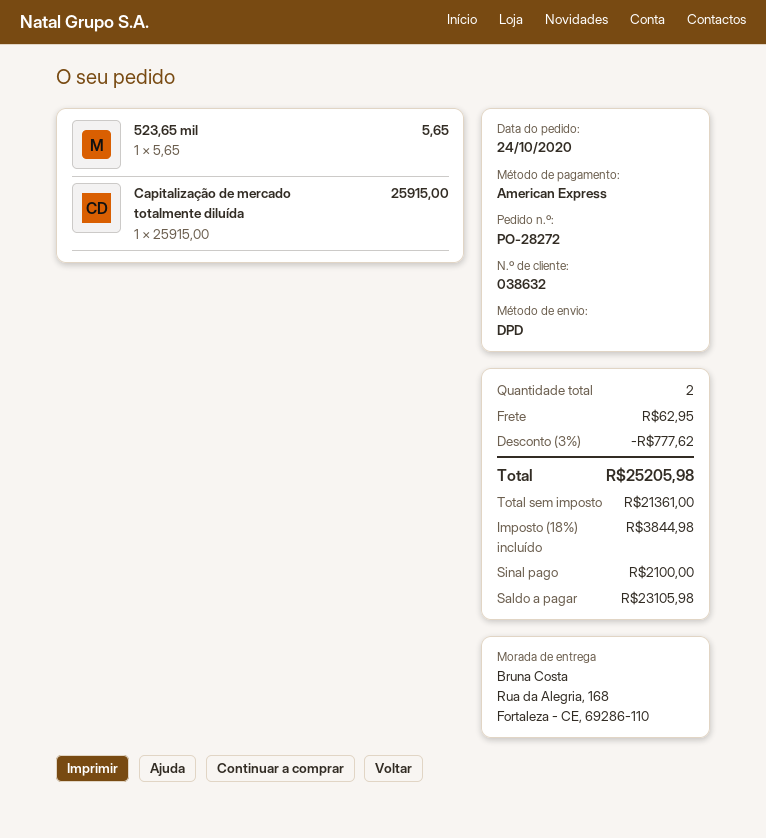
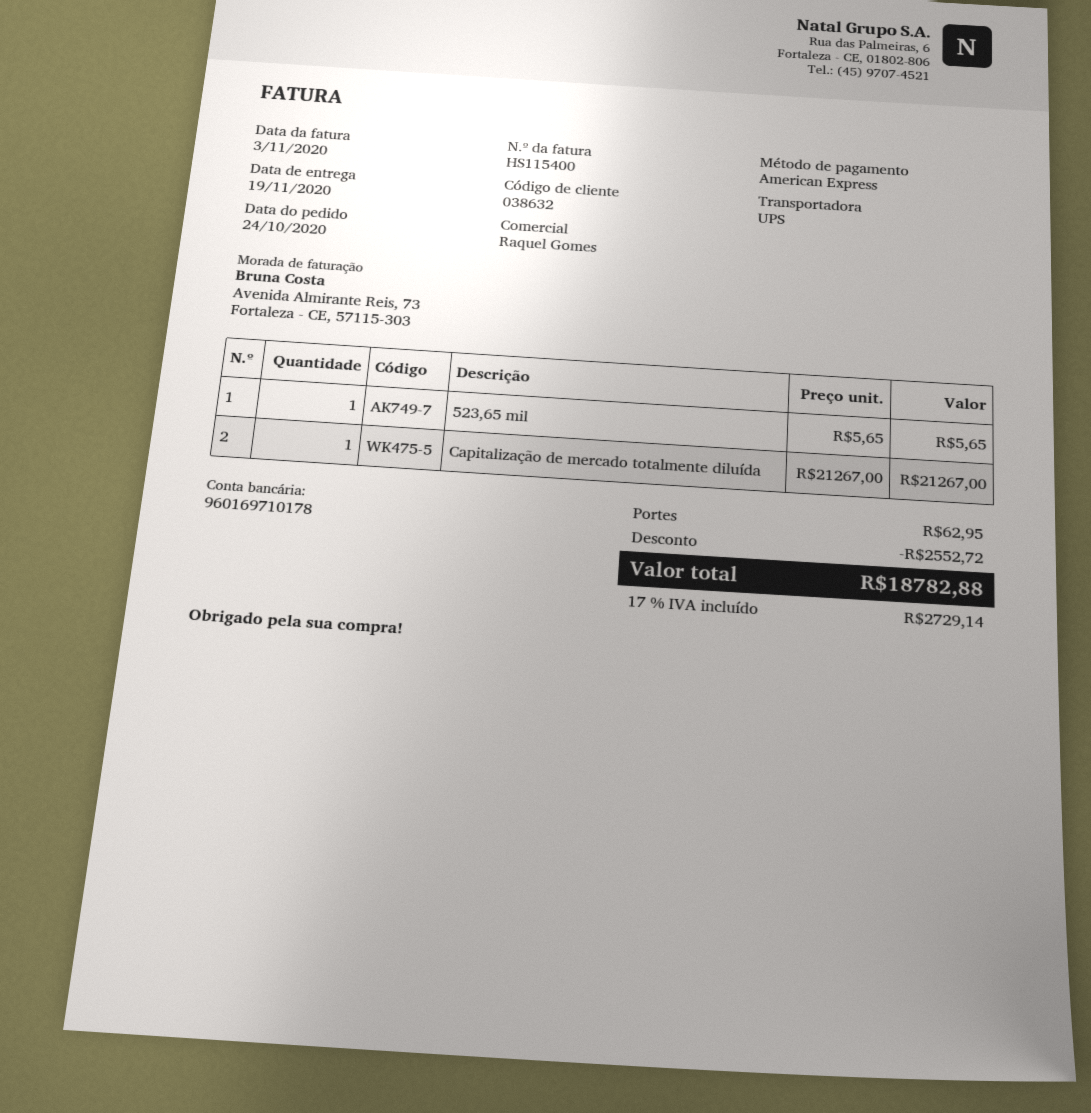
shipping method: DPD -> UPS
Capitalização de mercado totalmente diluída: 1 x 25915.00 = 25915.00 -> 1 x 21267.00 = 21267.00
discount: 777.62 -> 2552.72
tax: 18% = 3844.98 -> 17% = 2729.14
total: 25205.98 -> 18782.88

